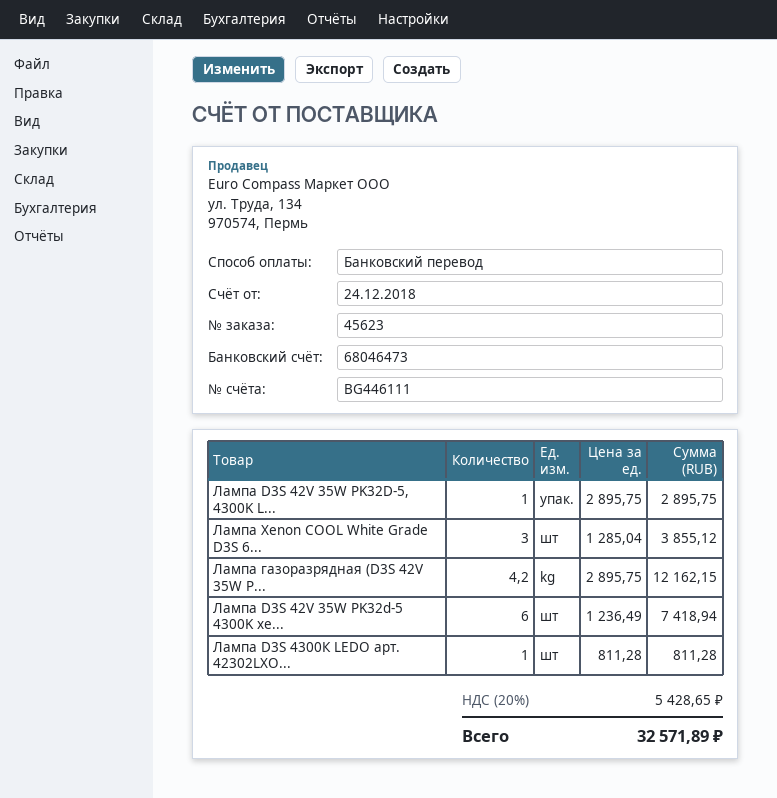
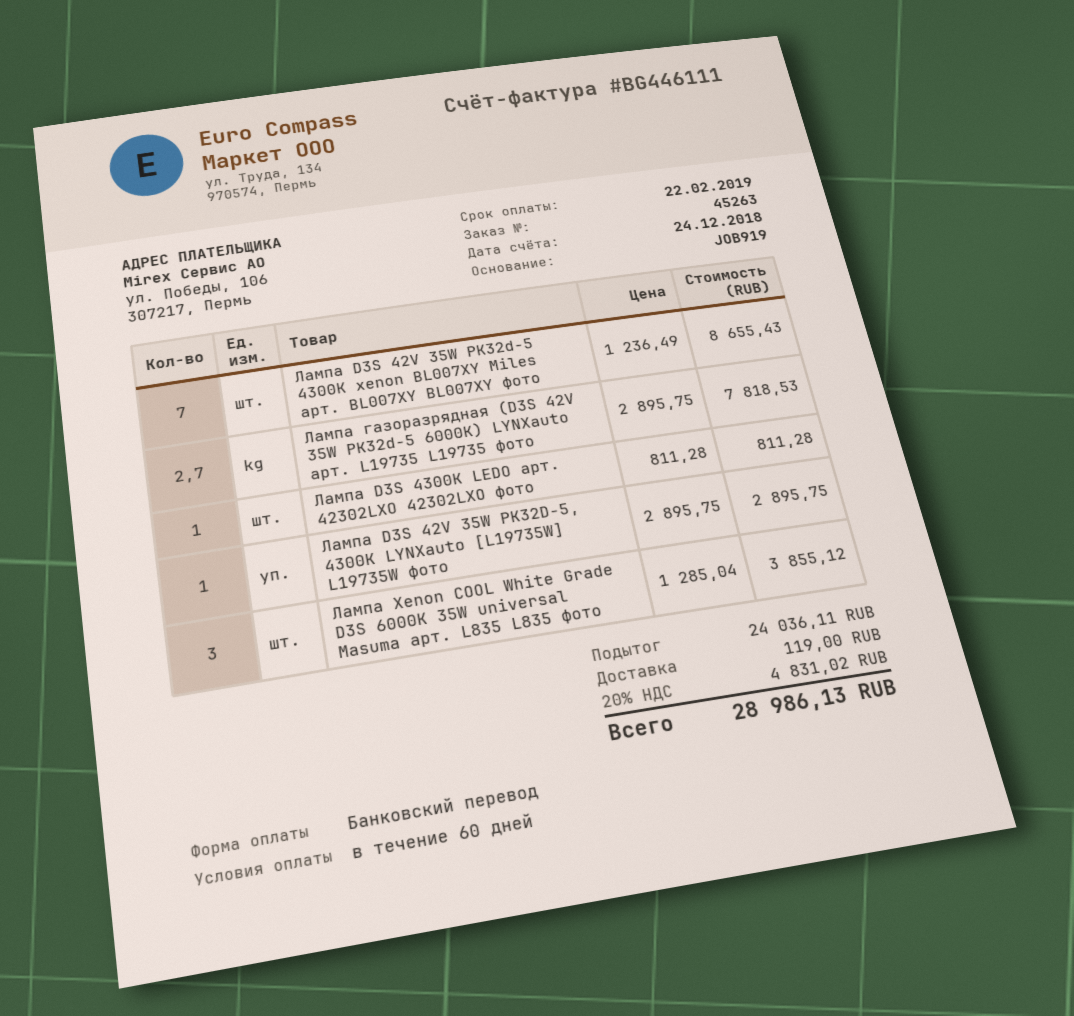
order number: 45623 -> 45263
Лампа газоразрядная (D3S 42V 35W P...: 4.2 x 2895.75 = 12162.15 -> 2.7 x 2895.75 = 7818.53
Лампа D3S 42V 35W PK32d-5 4300K xe...: 6 x 1236.49 = 7418.94 -> 7 x 1236.49 = 8655.43
shipping: none -> 119.00
tax: 20% = 5428.65 -> 20% = 4831.02
total: 32571.89 -> 28986.13

